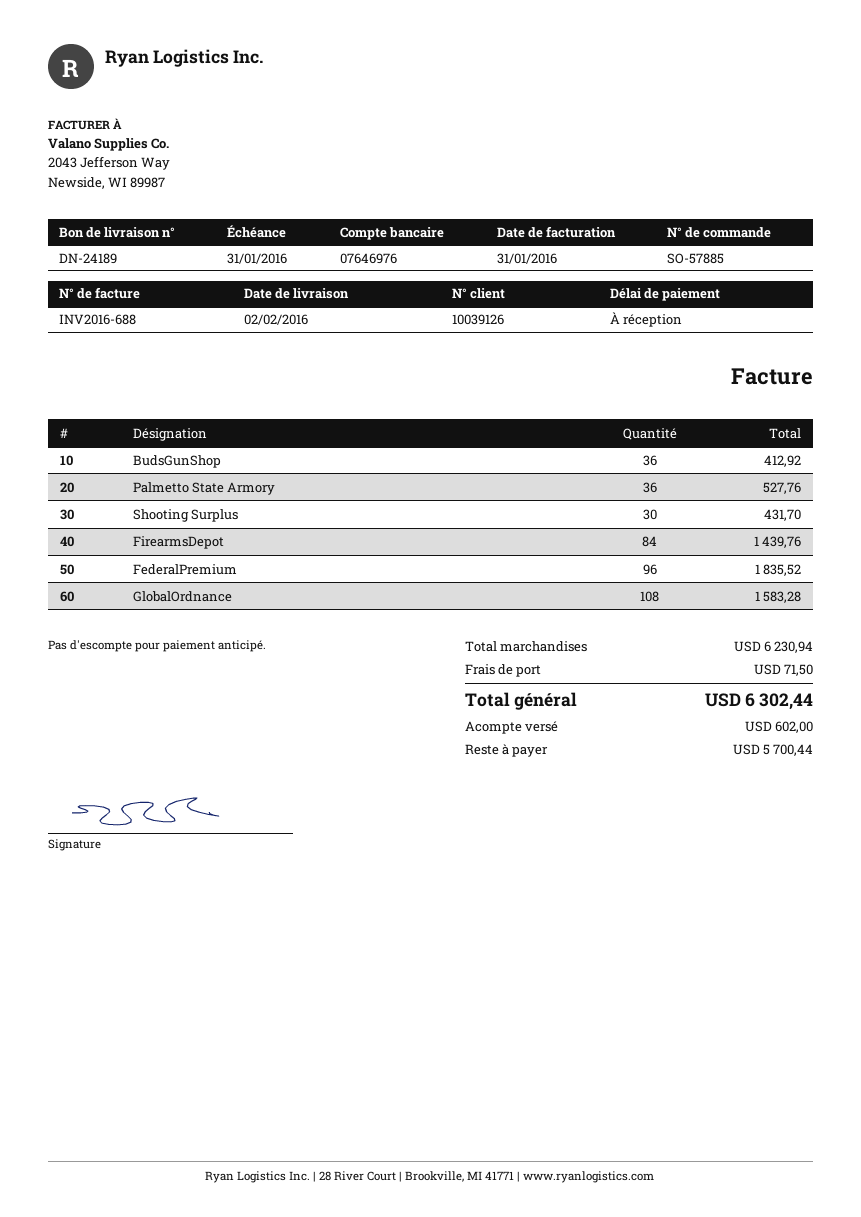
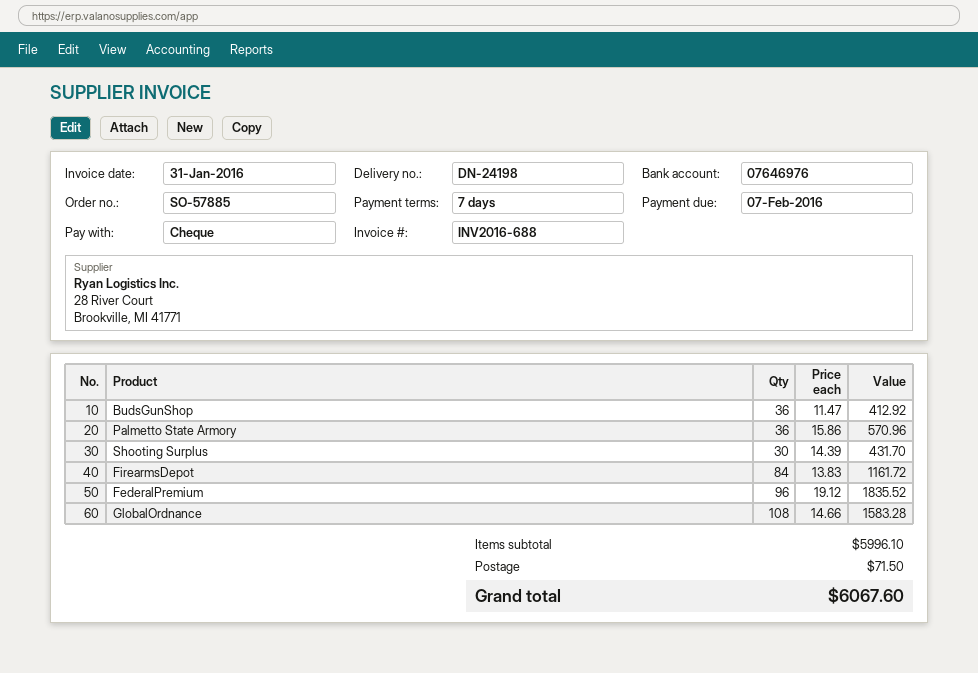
delivery note number: DN-24189 -> DN-24198
payment terms: on receipt -> 7 days
due date: 2016-01-31 -> 2016-02-07
Palmetto State Armory: 36 for 527.76 -> 36 for 570.96
FirearmsDepot: 84 for 1439.76 -> 84 for 1161.72
subtotal: 6230.94 -> 5996.10
total: 6302.44 -> 6067.60

